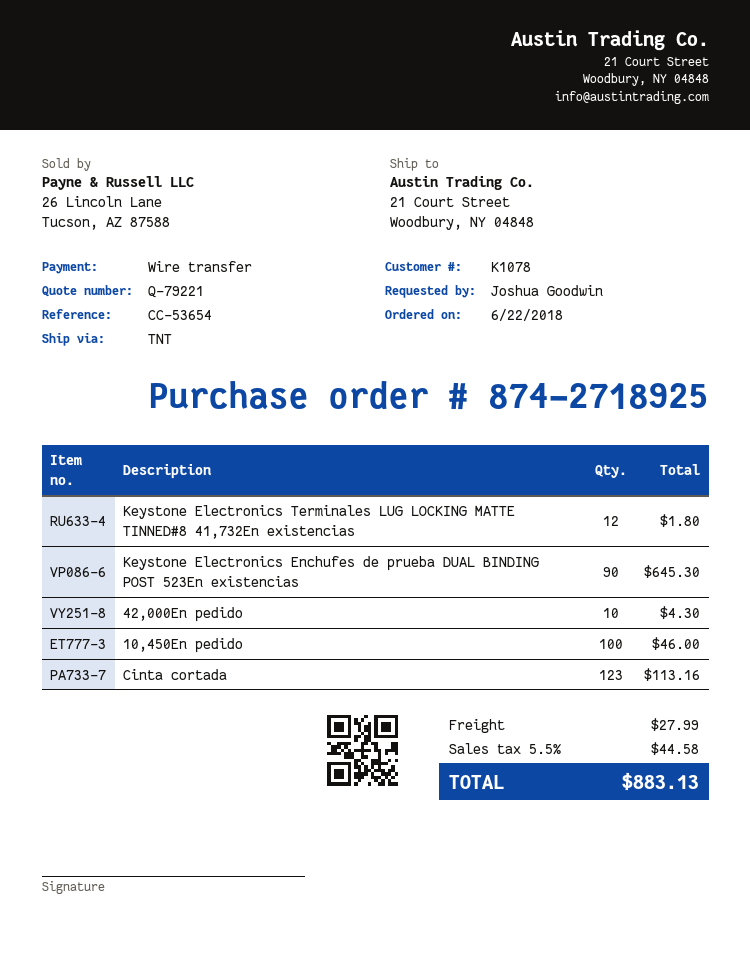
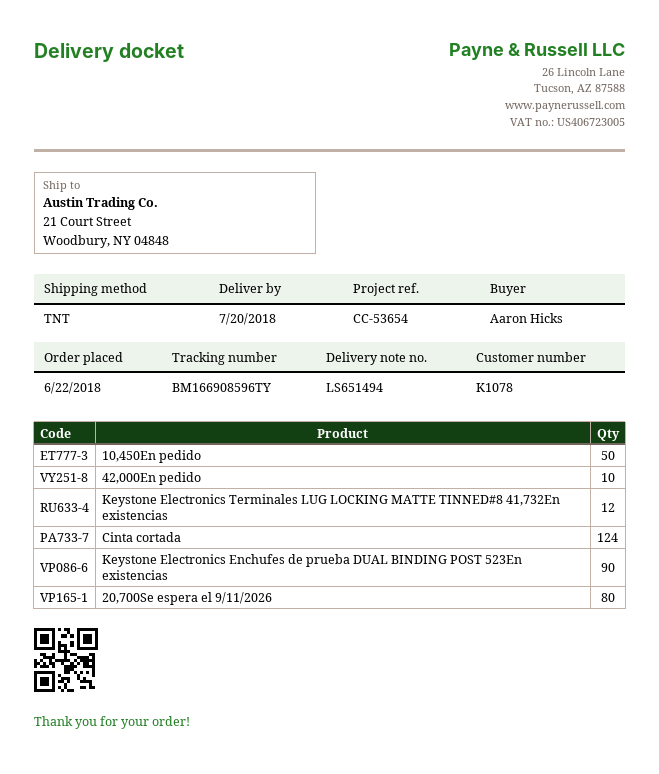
ordered by: Joshua Goodwin -> Aaron Hicks
10,450En pedido: 100 -> 50
Cinta cortada: 123 -> 124
20,700Se espera el 9/11/2026: none -> 80

